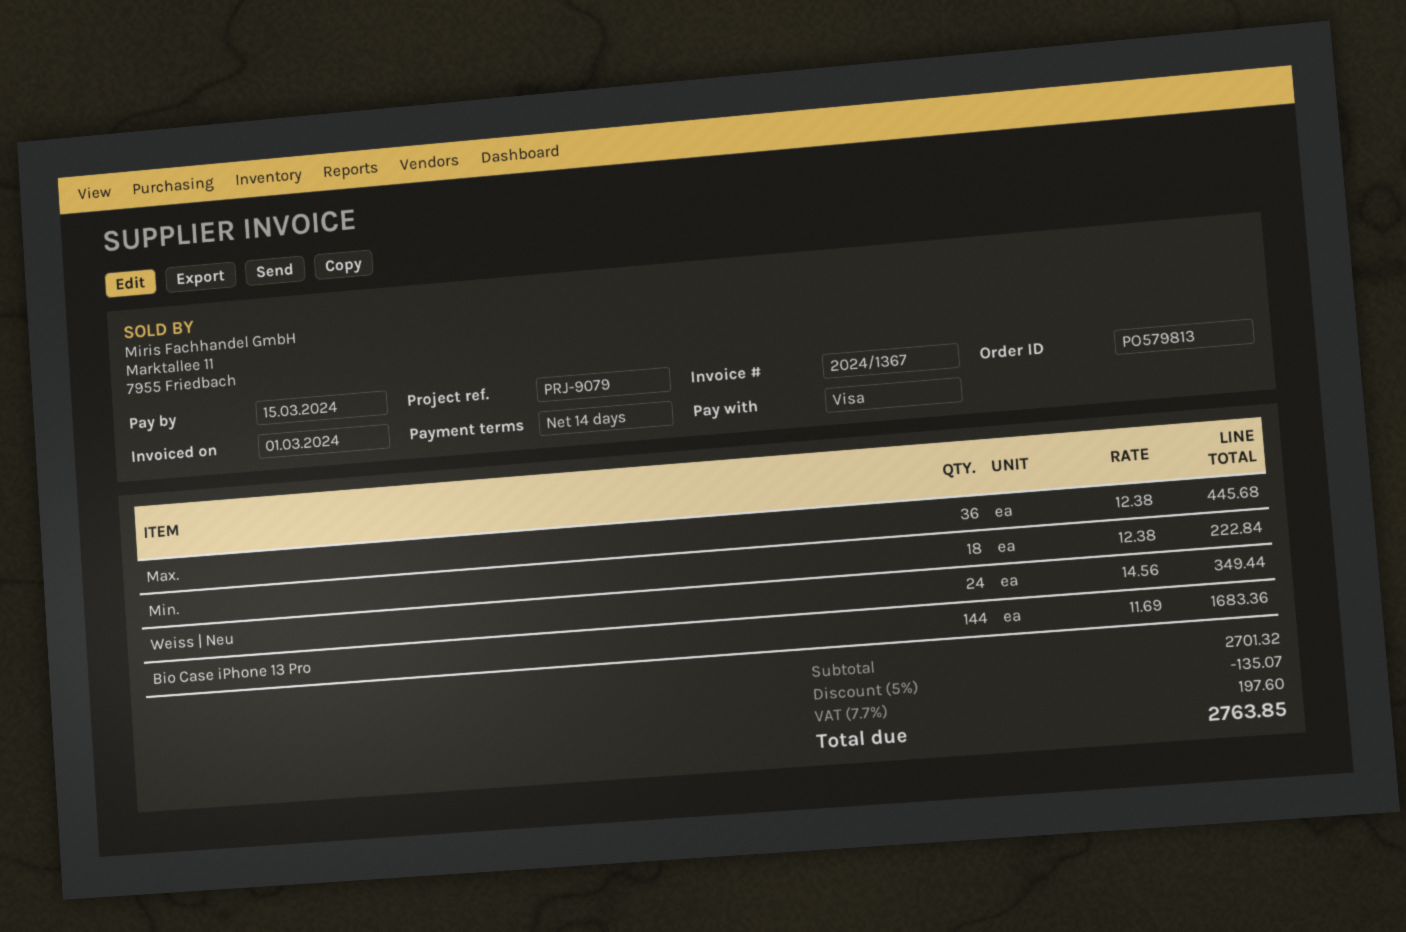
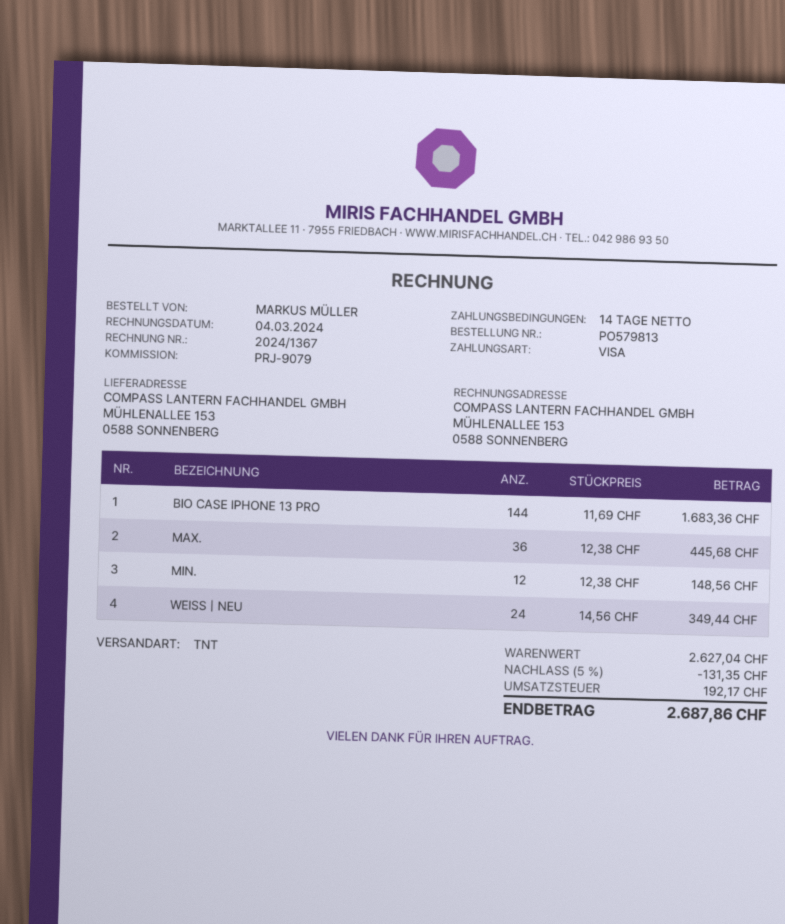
invoice date: 2024-03-01 -> 2024-03-04
Min.: 18 x 12.38 = 222.84 -> 12 x 12.38 = 148.56
subtotal: 2701.32 -> 2627.04
discount: 5% = 135.07 -> 5% = 131.35
tax: 197.60 -> 192.17
total: 2763.85 -> 2687.86

